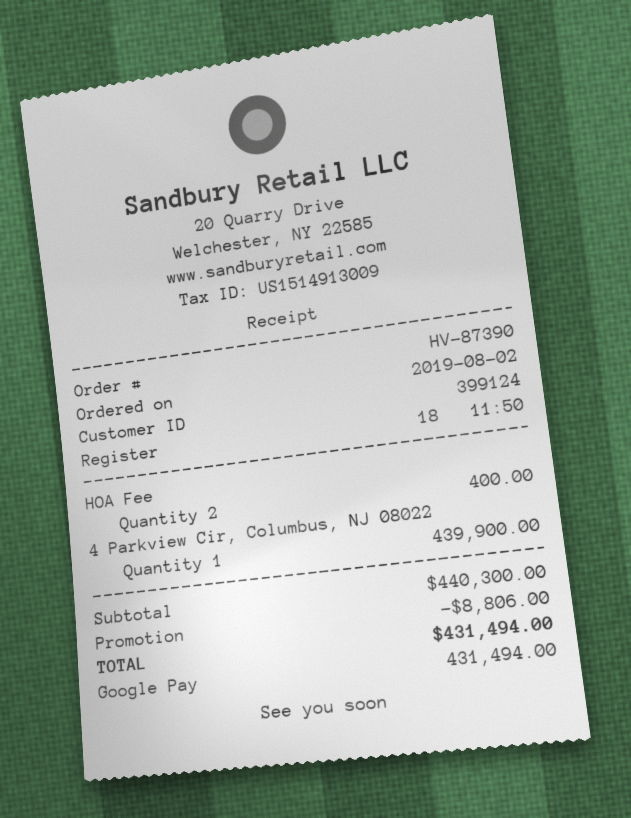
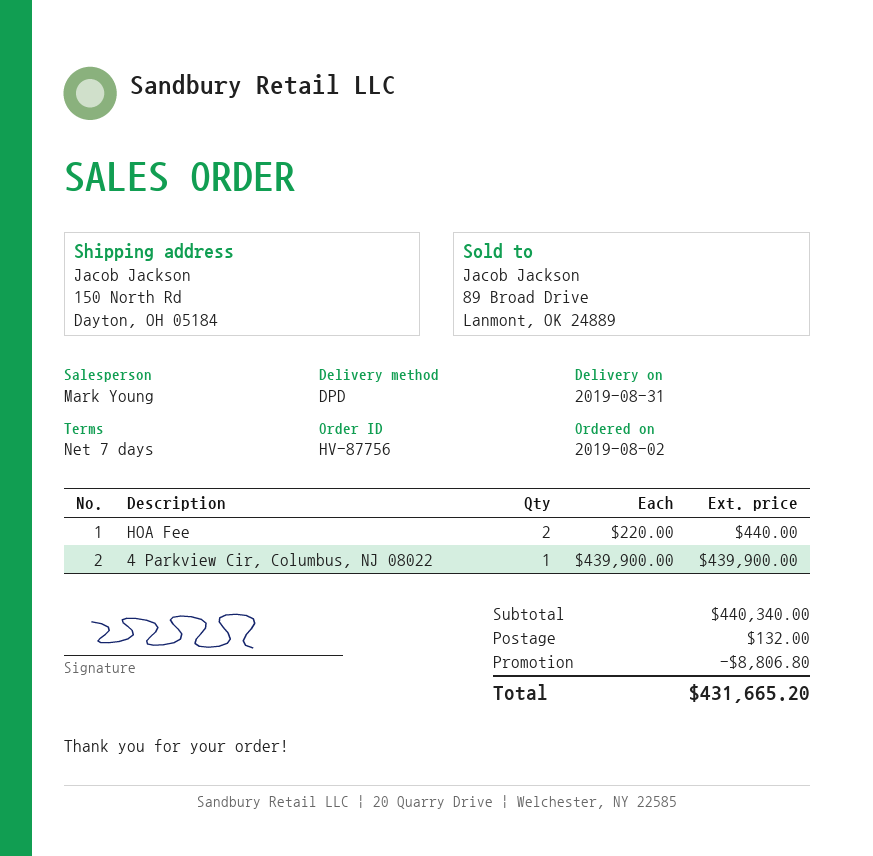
order number: HV-87390 -> HV-87756
HOA Fee: 2 for 400.00 -> 2 for 440.00
subtotal: 440300.00 -> 440340.00
discount: 8806.00 -> 8806.80
shipping: none -> 132.00
total: 431494.00 -> 431665.20

